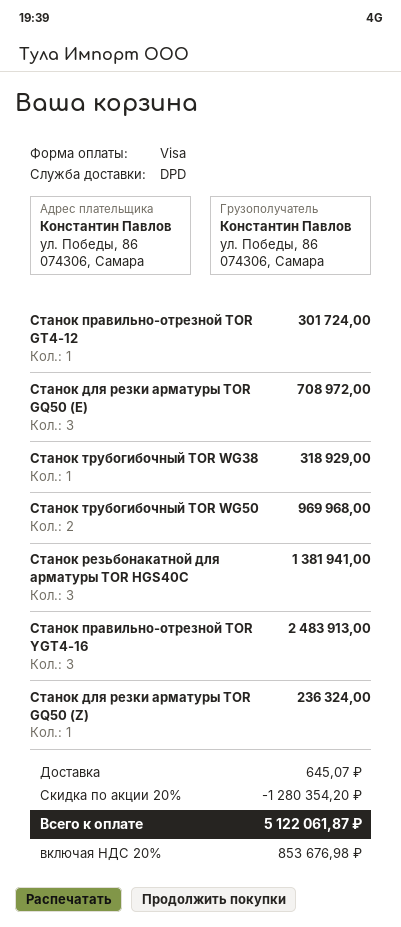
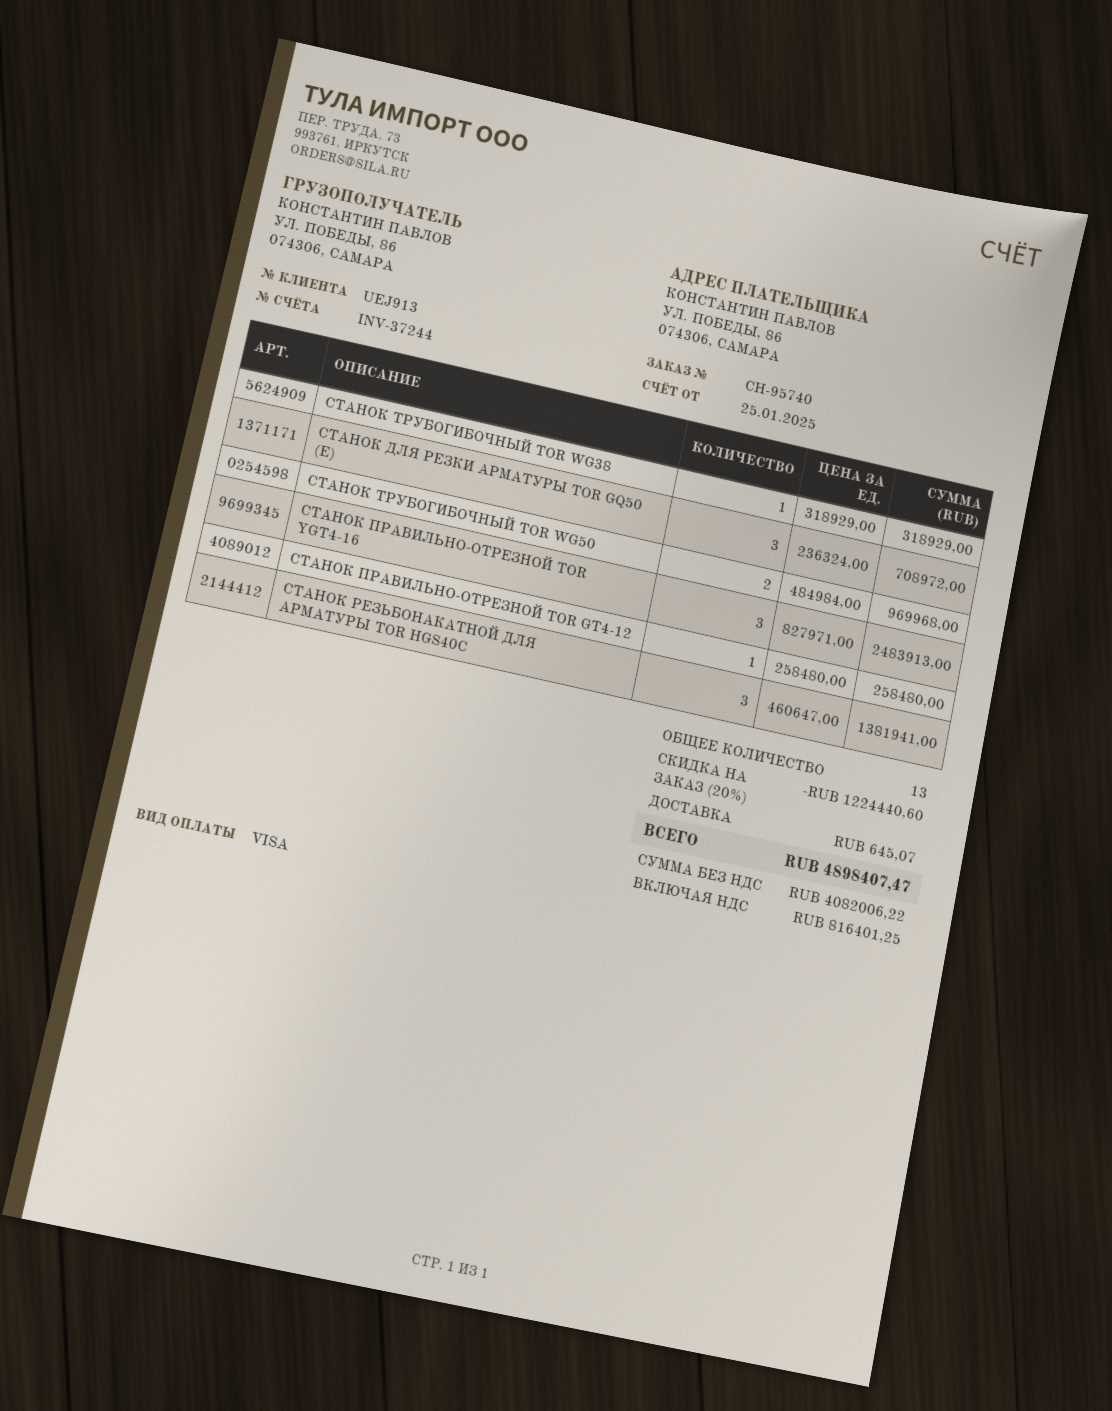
Станок правильно-отрезной TOR GT4-12: 1 for 301724.00 -> 1 for 258480.00
Станок для резки арматуры TOR GQ50 (Z): 1 for 236324.00 -> none
discount: 20% = 1280354.20 -> 20% = 1224440.60
tax: 853676.98 -> 816401.25
total: 5122061.87 -> 4898407.47

